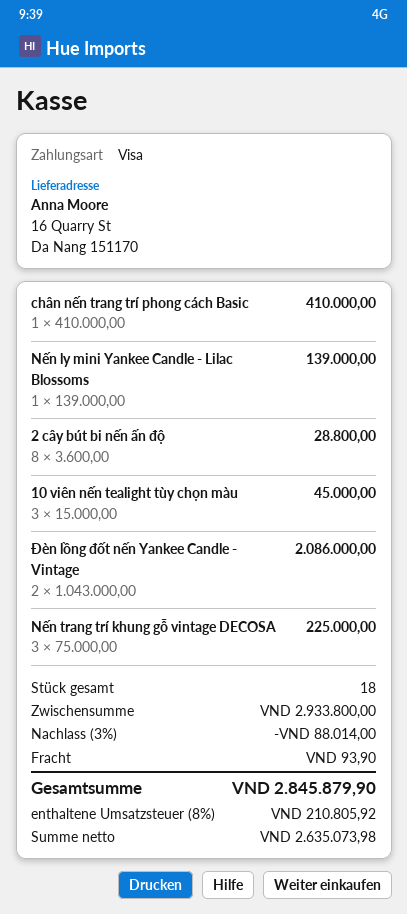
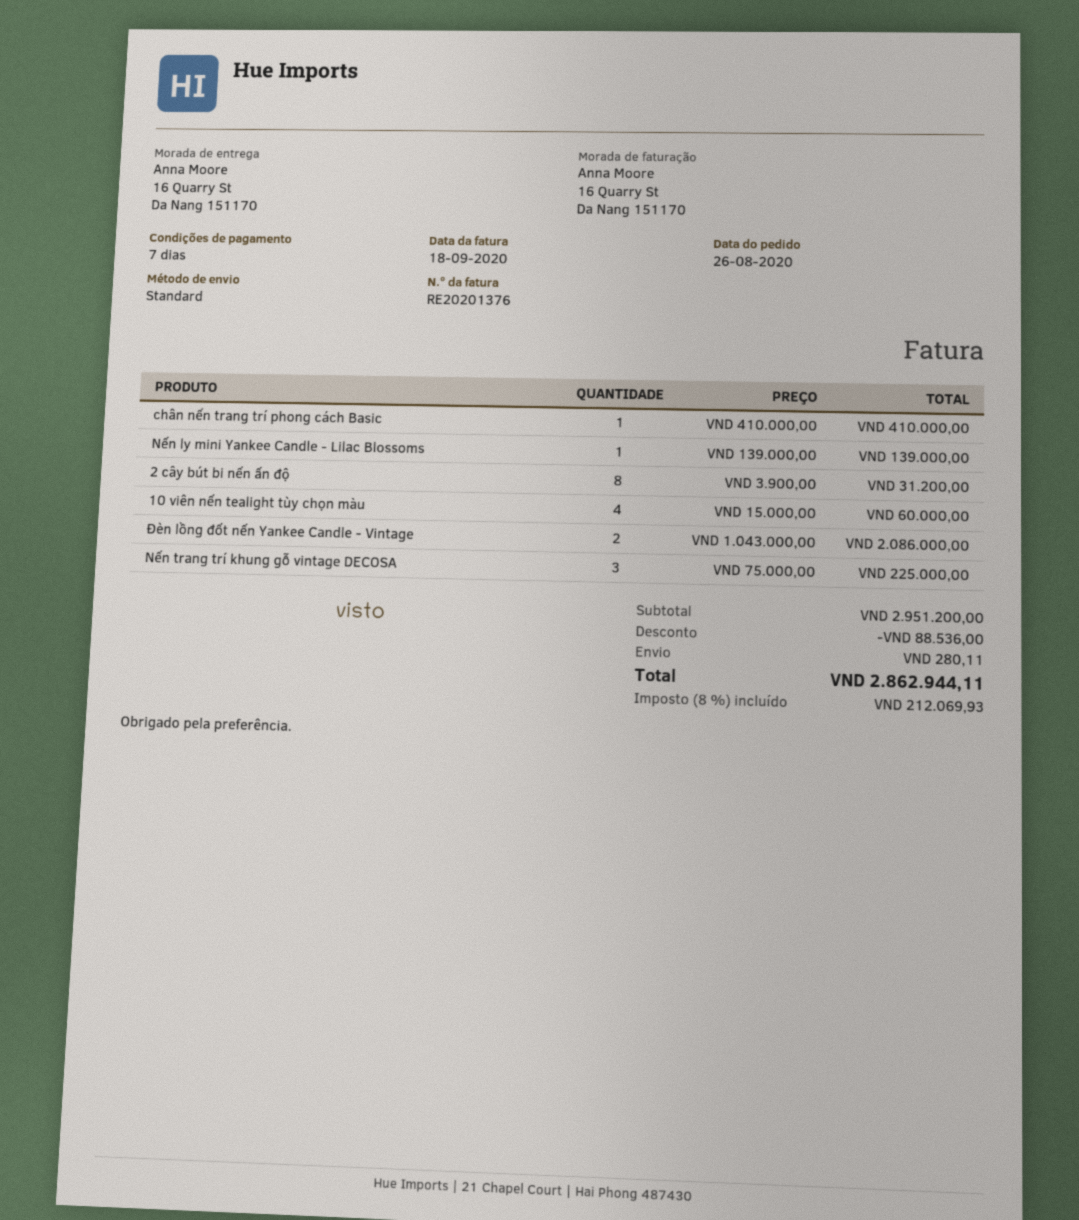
2 cây bút bi nến ấn độ: 8 x 3600.00 = 28800.00 -> 8 x 3900.00 = 31200.00
10 viên nến tealight tùy chọn màu: 3 x 15000.00 = 45000.00 -> 4 x 15000.00 = 60000.00
subtotal: 2933800.00 -> 2951200.00
discount: 88014.00 -> 88536.00
shipping: 93.90 -> 280.11
tax: 8% = 210805.92 -> 8% = 212069.93
total: 2845879.90 -> 2862944.11

